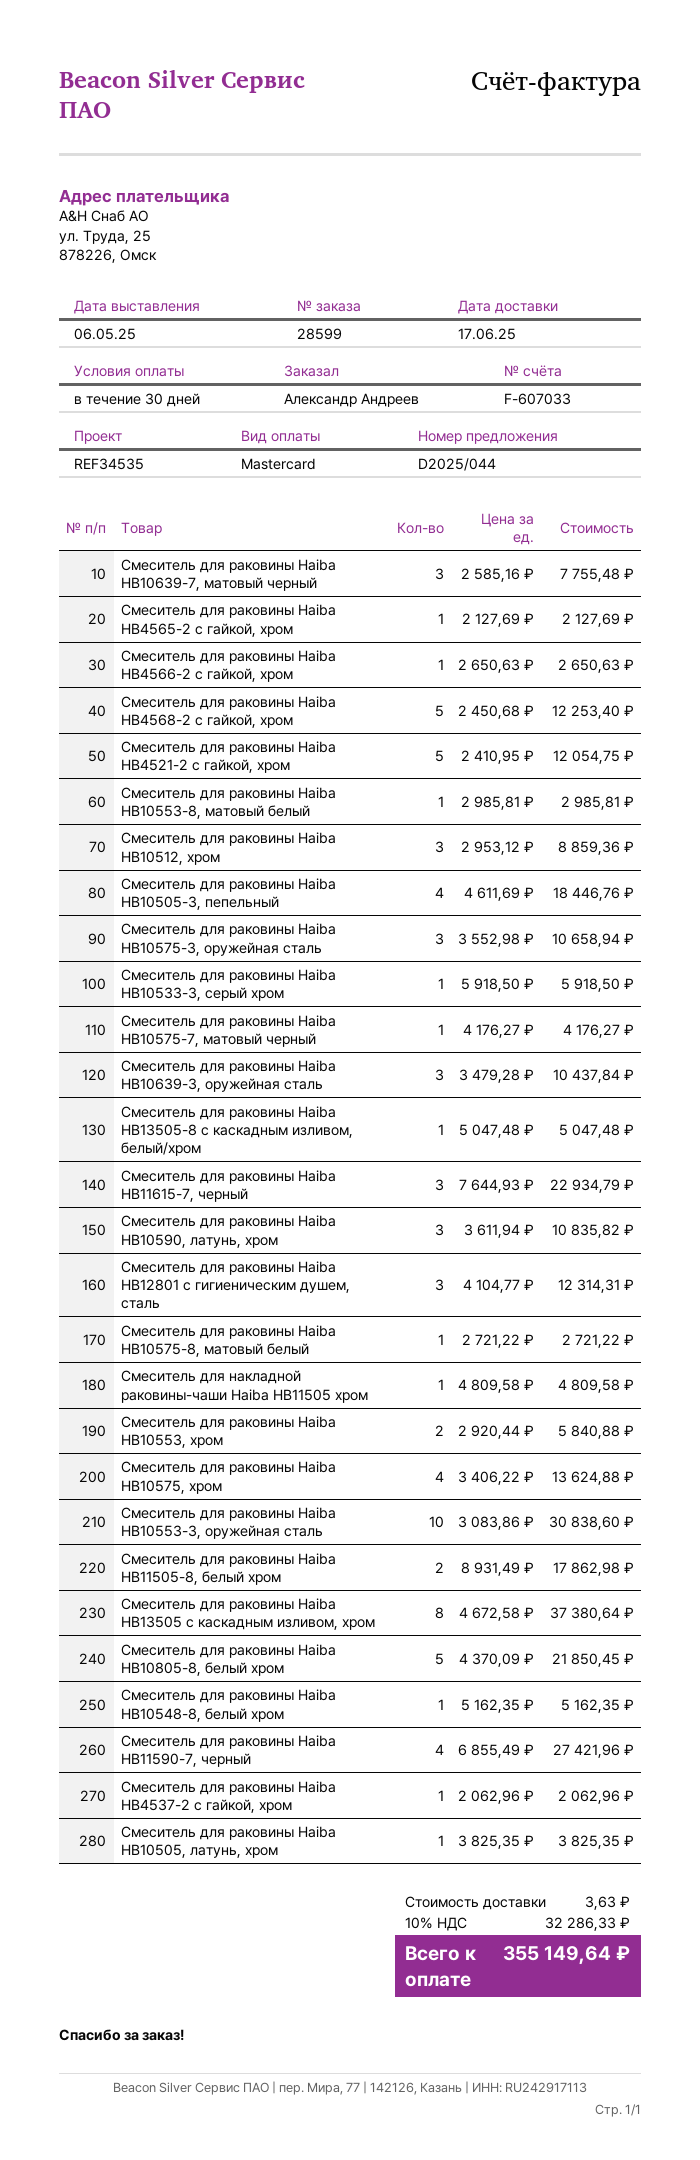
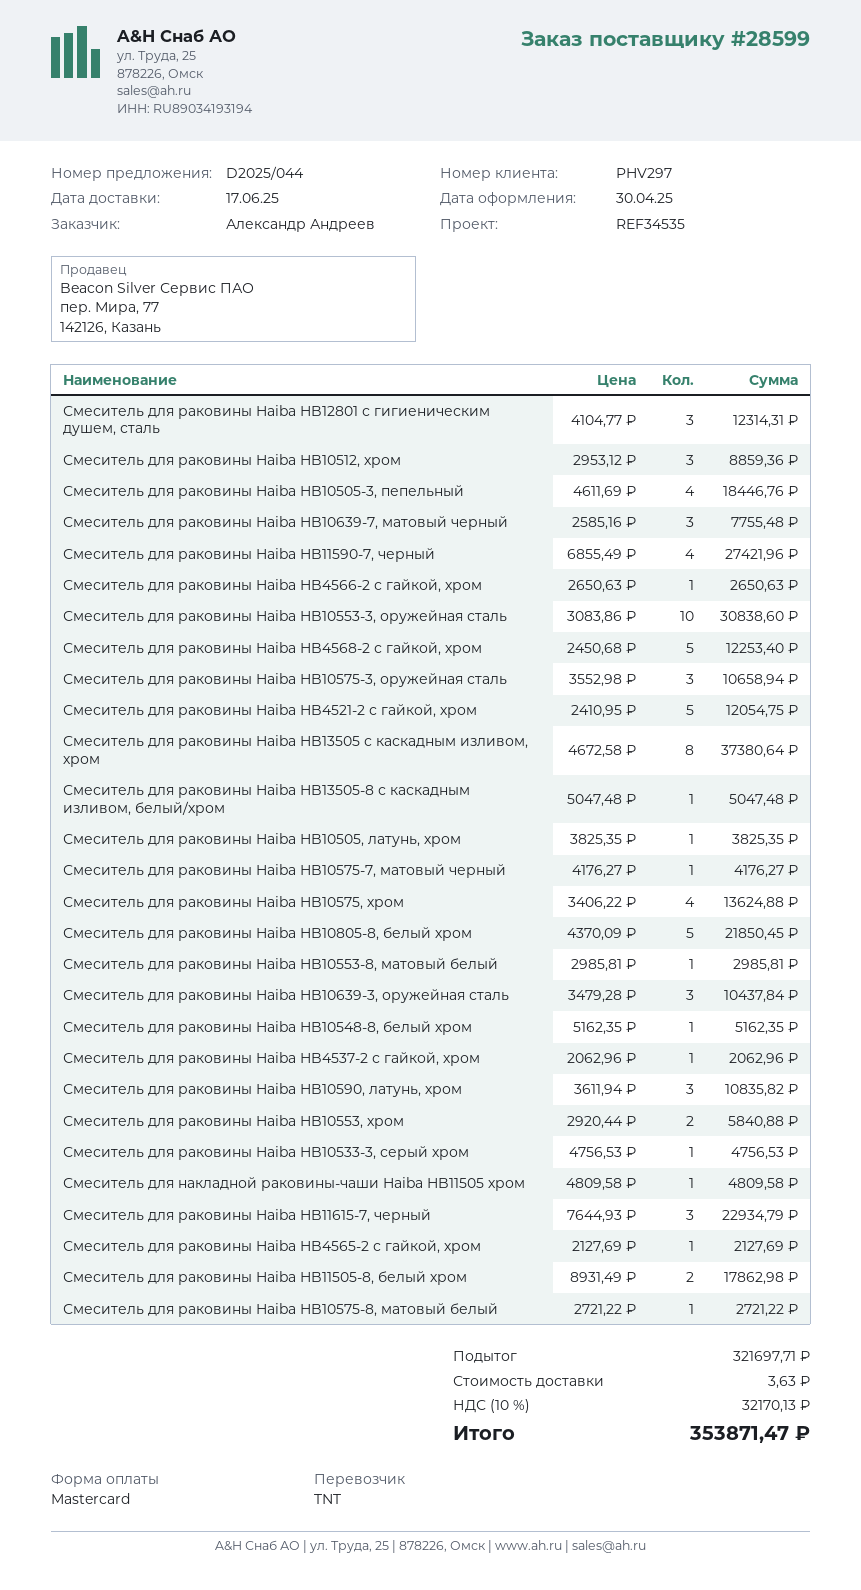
Смеситель для раковины Haiba HB10533-3, серый хром: 1 x 5918.50 = 5918.50 -> 1 x 4756.53 = 4756.53
tax: 10% = 32286.33 -> 10% = 32170.13
total: 355149.64 -> 353871.47

